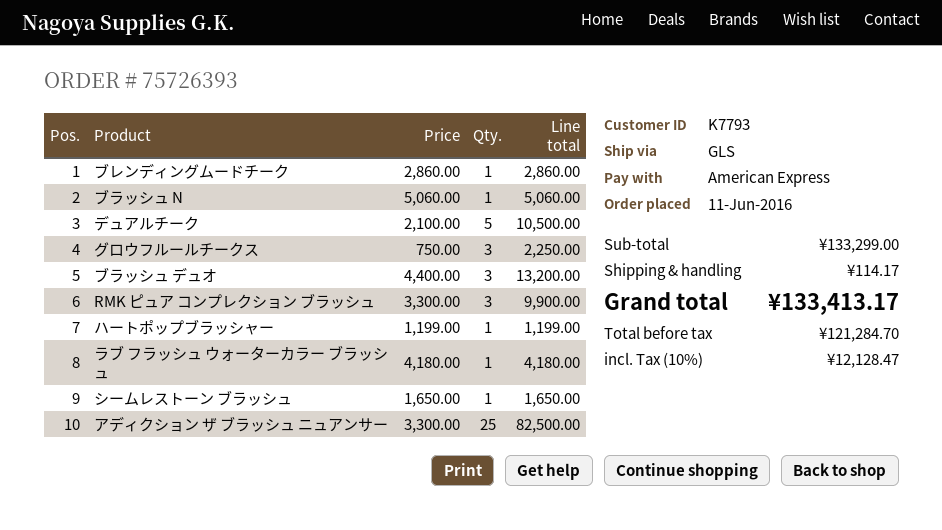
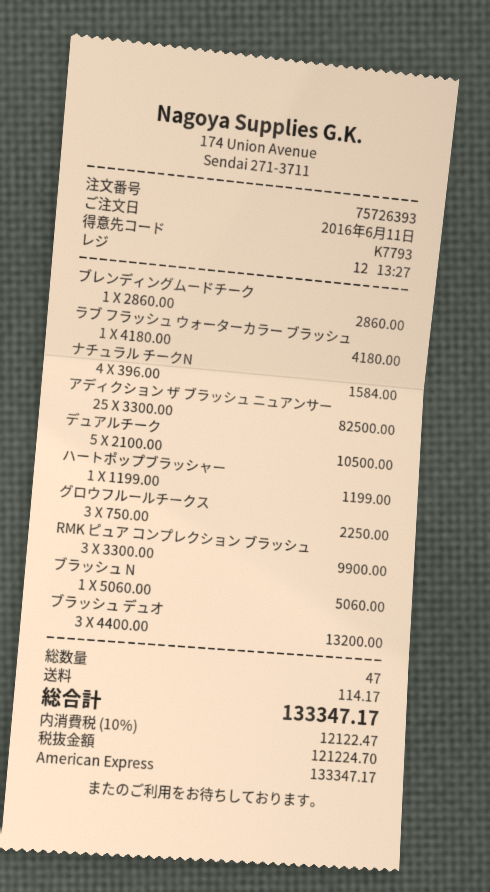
シームレストーン ブラッシュ: 1 x 1650.00 = 1650.00 -> none
ナチュラル チークN: none -> 4 x 396.00 = 1584.00
net: 121284.70 -> 121224.70
tax: 10% = 12128.47 -> 10% = 12122.47
total: 133413.17 -> 133347.17

